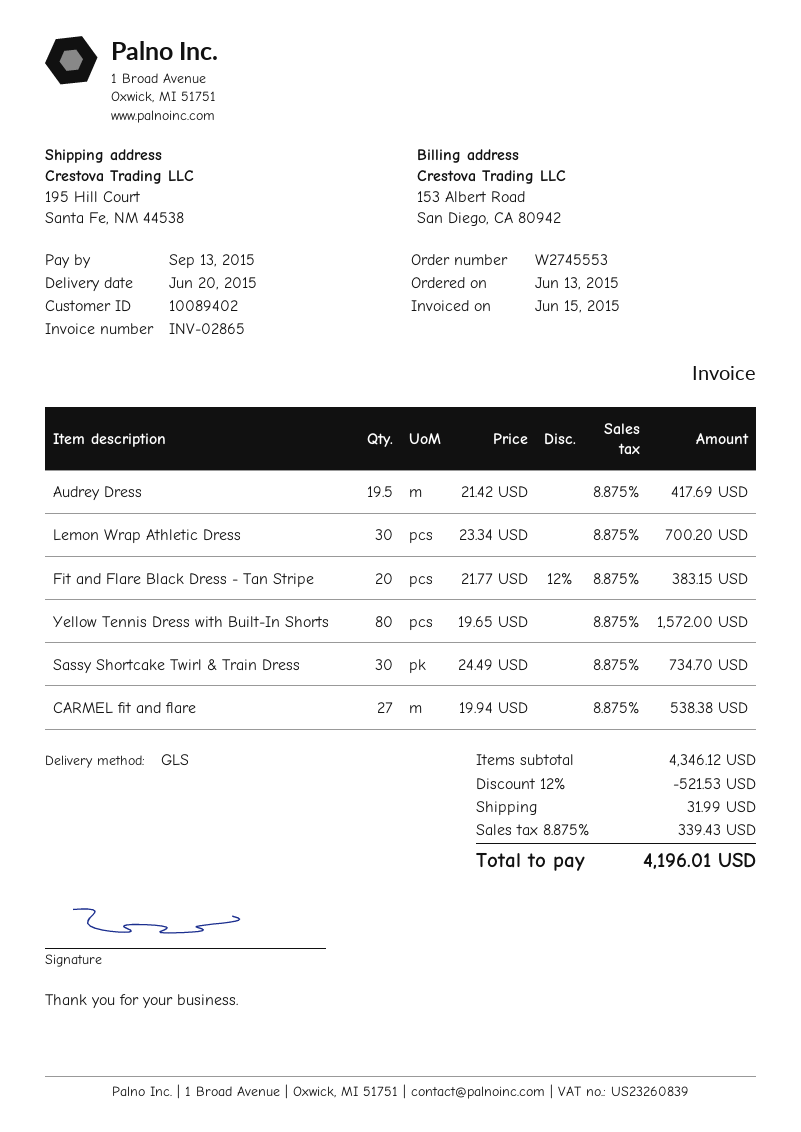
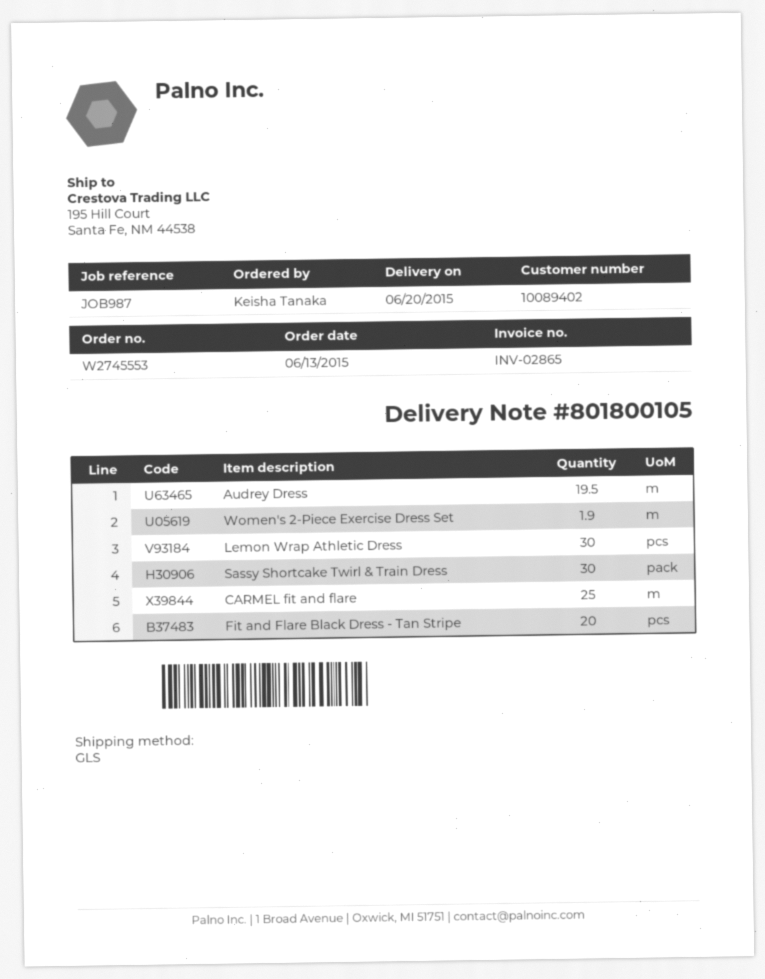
Yellow Tennis Dress with Built-In Shorts: 80 -> none
CARMEL fit and flare: 27 -> 25
Women's 2-Piece Exercise Dress Set: none -> 1.9

